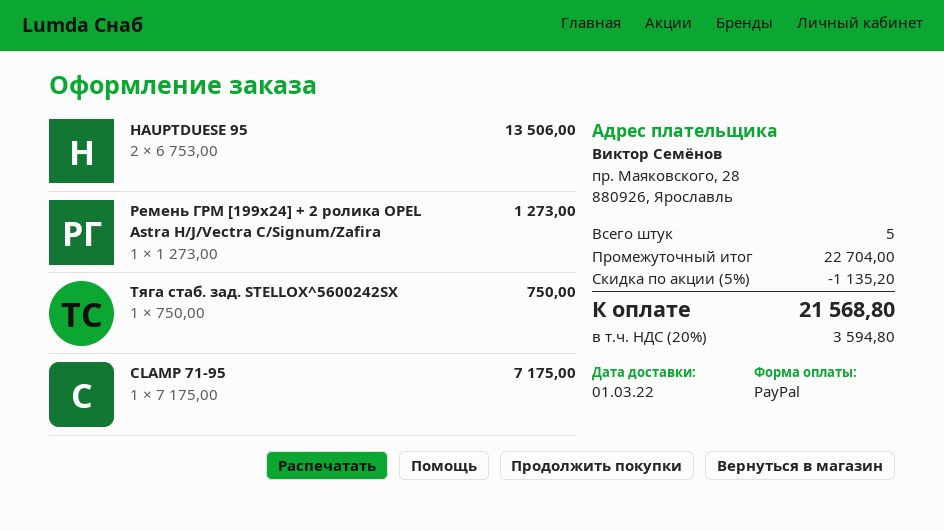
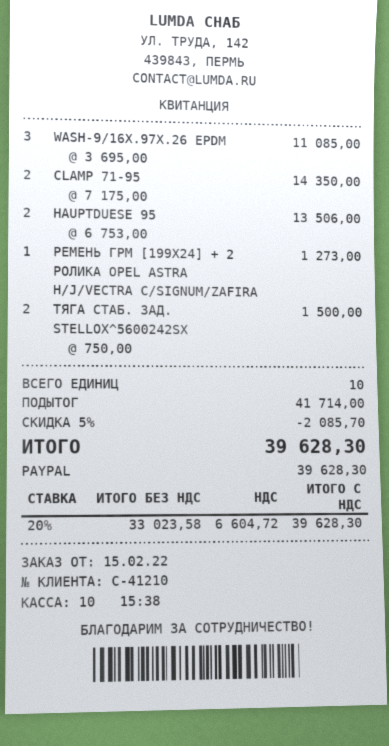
Тяга стаб. зад. STELLOX^5600242SX: 1 x 750.00 = 750.00 -> 2 x 750.00 = 1500.00
CLAMP 71-95: 1 x 7175.00 = 7175.00 -> 2 x 7175.00 = 14350.00
WASH-9/16X.97X.26 EPDM: none -> 3 x 3695.00 = 11085.00
total quantity: 5 -> 10
subtotal: 22704.00 -> 41714.00
discount: 5% = 1135.20 -> 5% = 2085.70
tax: 20% = 3594.80 -> 20% = 6604.72
total: 21568.80 -> 39628.30

